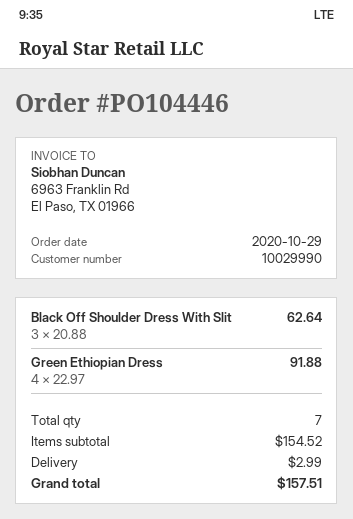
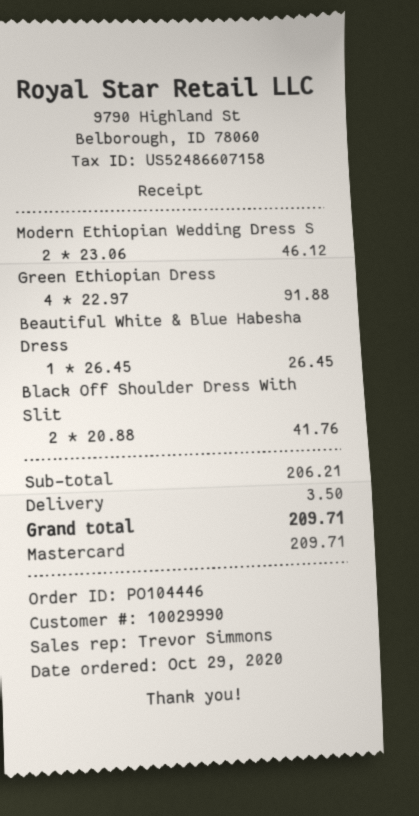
Black Off Shoulder Dress With Slit: 3 x 20.88 = 62.64 -> 2 x 20.88 = 41.76
Modern Ethiopian Wedding Dress S: none -> 2 x 23.06 = 46.12
Beautiful White & Blue Habesha Dress: none -> 1 x 26.45 = 26.45
subtotal: 154.52 -> 206.21
shipping: 2.99 -> 3.50
total: 157.51 -> 209.71

